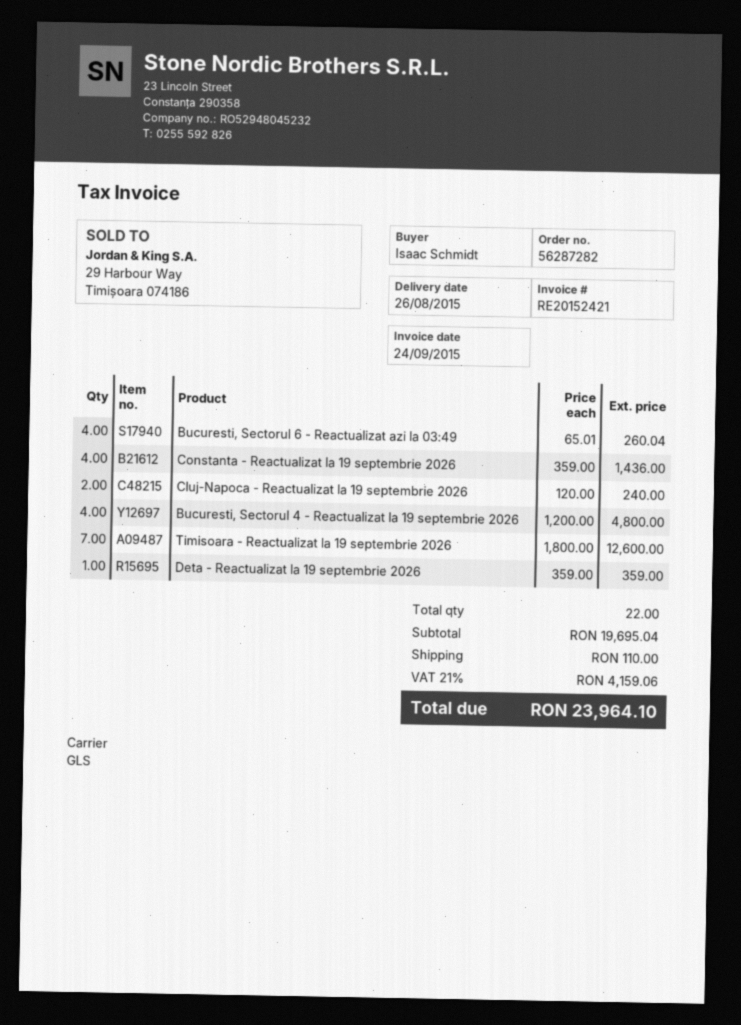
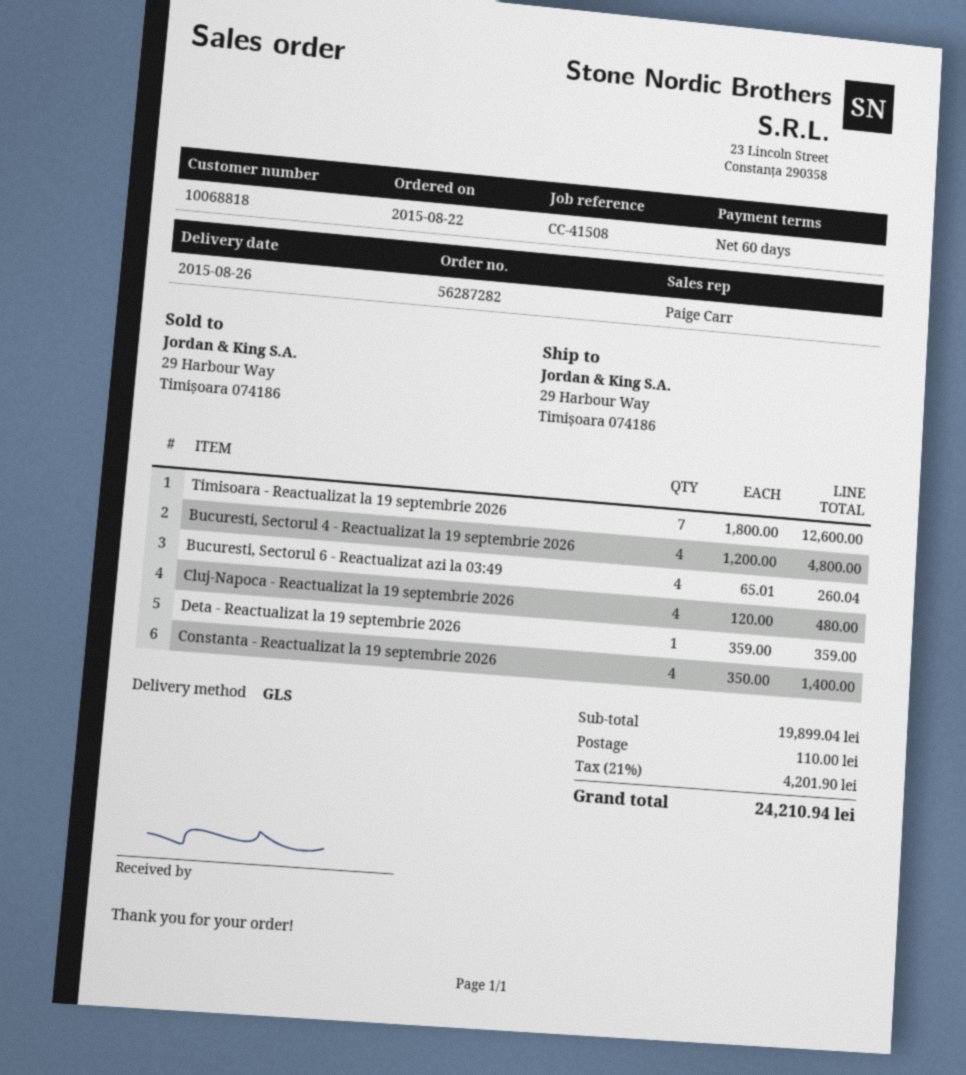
Constanta - Reactualizat la 19 septembrie 2026: 4 x 359.00 = 1436.00 -> 4 x 350.00 = 1400.00
Cluj-Napoca - Reactualizat la 19 septembrie 2026: 2 x 120.00 = 240.00 -> 4 x 120.00 = 480.00
subtotal: 19695.04 -> 19899.04
tax: 21% = 4159.06 -> 21% = 4201.90
total: 23964.10 -> 24210.94

